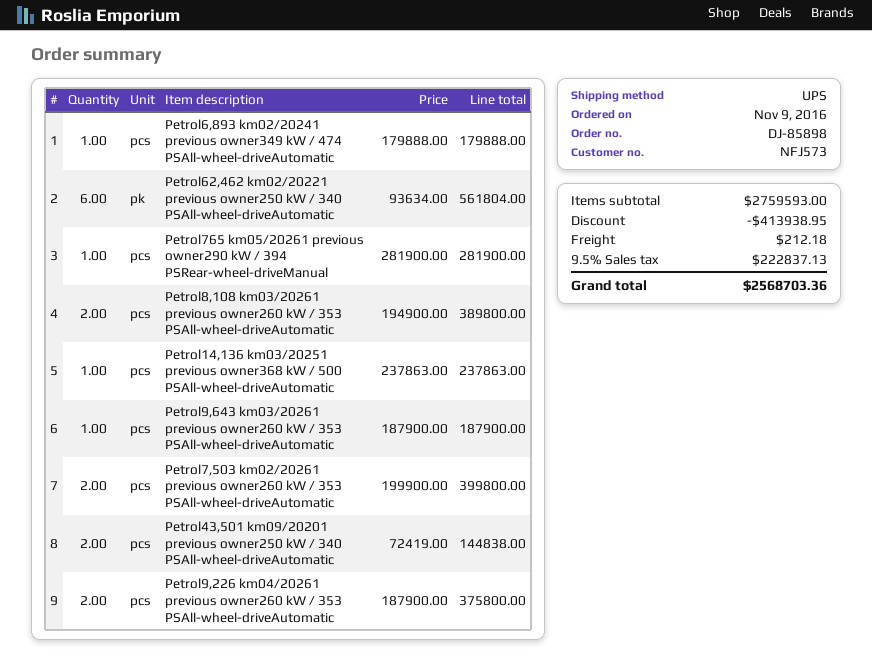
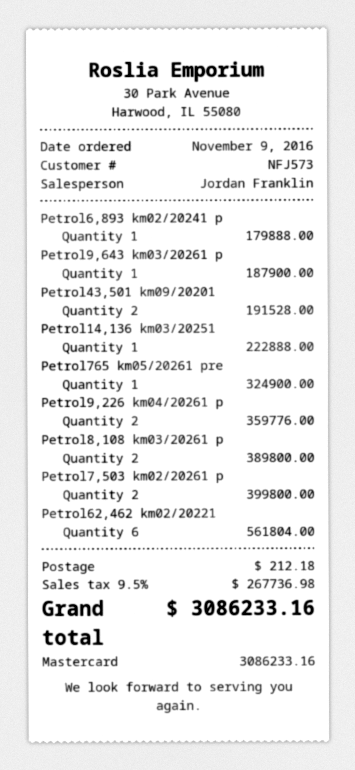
Petrol765 km05/20261 previous owner290 kW / 394 PSRear-wheel-driveManual: 1 for 281900.00 -> 1 for 324900.00
Petrol14,136 km03/20251 previous owner368 kW / 500 PSAll-wheel-driveAutomatic: 1 for 237863.00 -> 1 for 222888.00
Petrol43,501 km09/20201 previous owner250 kW / 340 PSAll-wheel-driveAutomatic: 2 for 144838.00 -> 2 for 191528.00
Petrol9,226 km04/20261 previous owner260 kW / 353 PSAll-wheel-driveAutomatic: 2 for 375800.00 -> 2 for 359776.00
discount: 413938.95 -> none
tax: 9.5% = 222837.13 -> 9.5% = 267736.98
total: 2568703.36 -> 3086233.16

